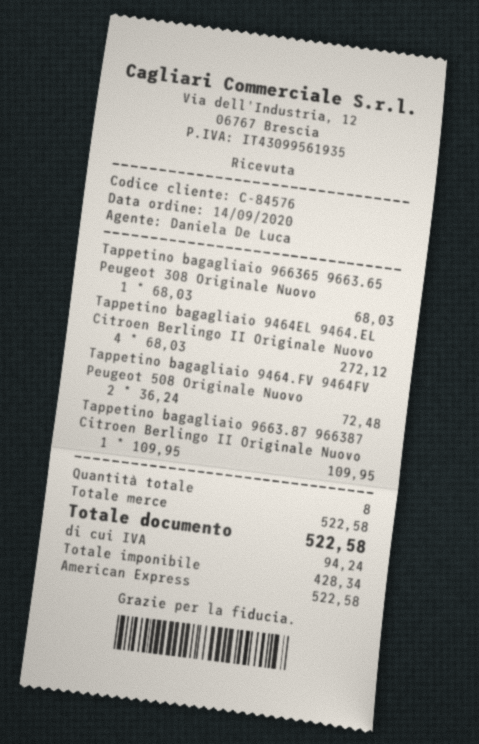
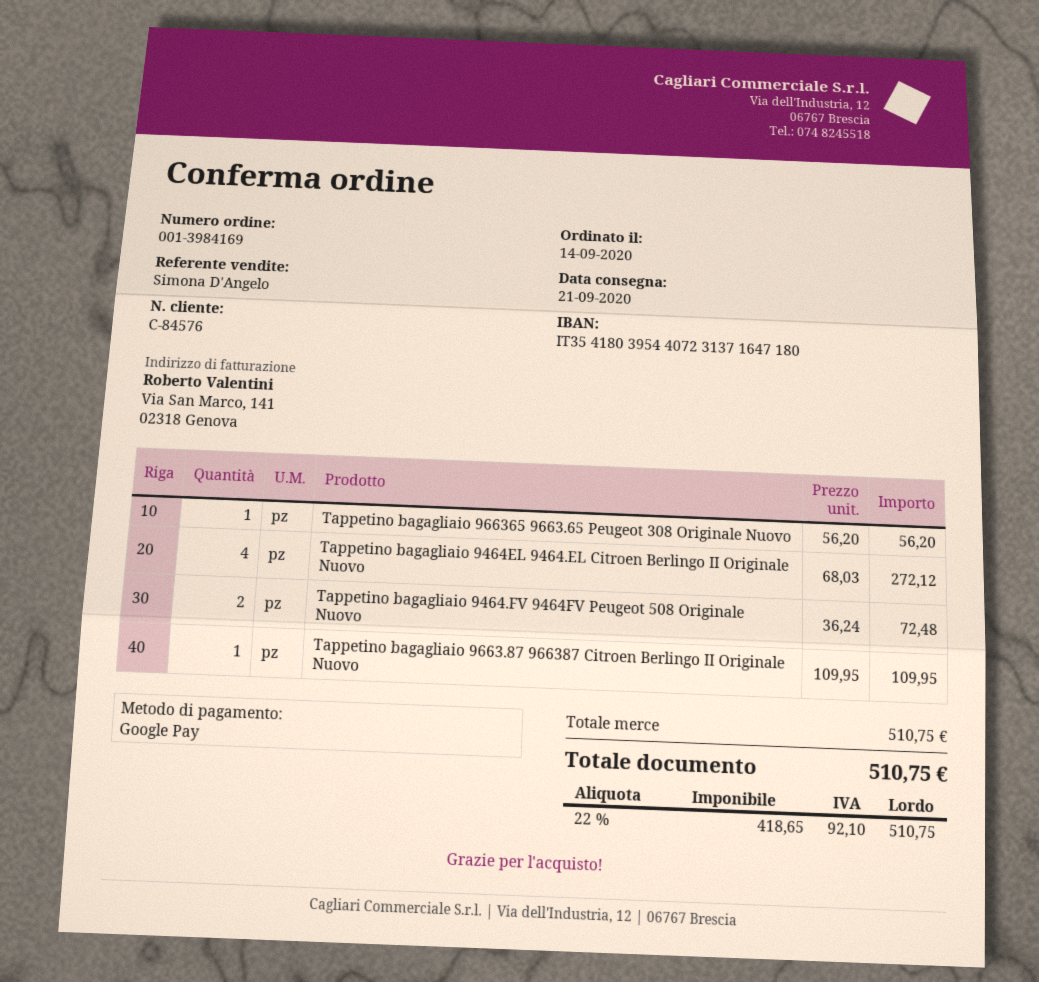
sales rep: Daniela De Luca -> Simona D'Angelo
payment method: American Express -> Google Pay
Tappetino bagagliaio 966365 9663.65 Peugeot 308 Originale Nuovo: 1 x 68.03 = 68.03 -> 1 x 56.20 = 56.20
subtotal: 522.58 -> 510.75
net: 428.34 -> 418.65
tax: 94.24 -> 92.10
total: 522.58 -> 510.75

